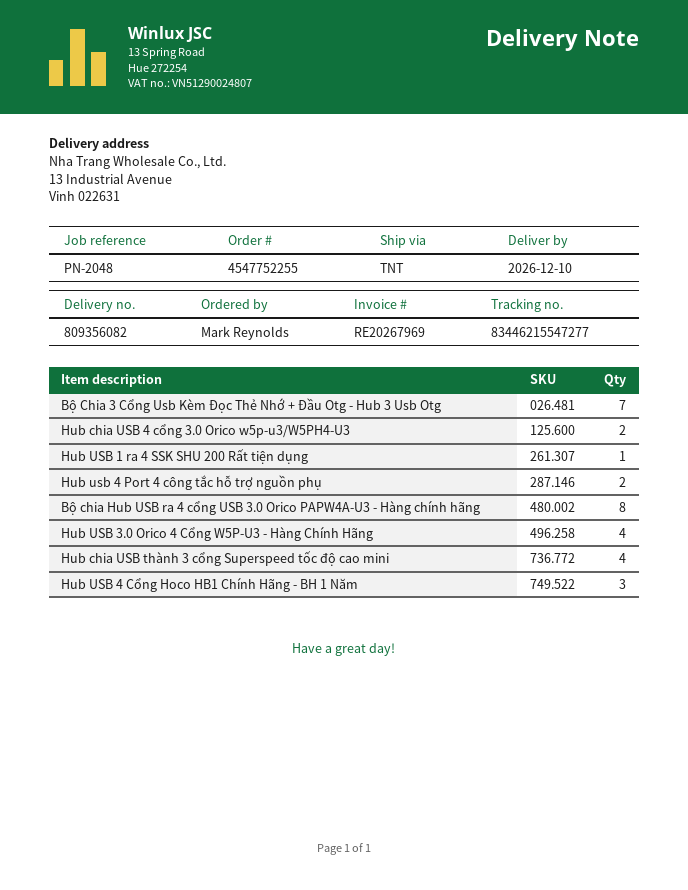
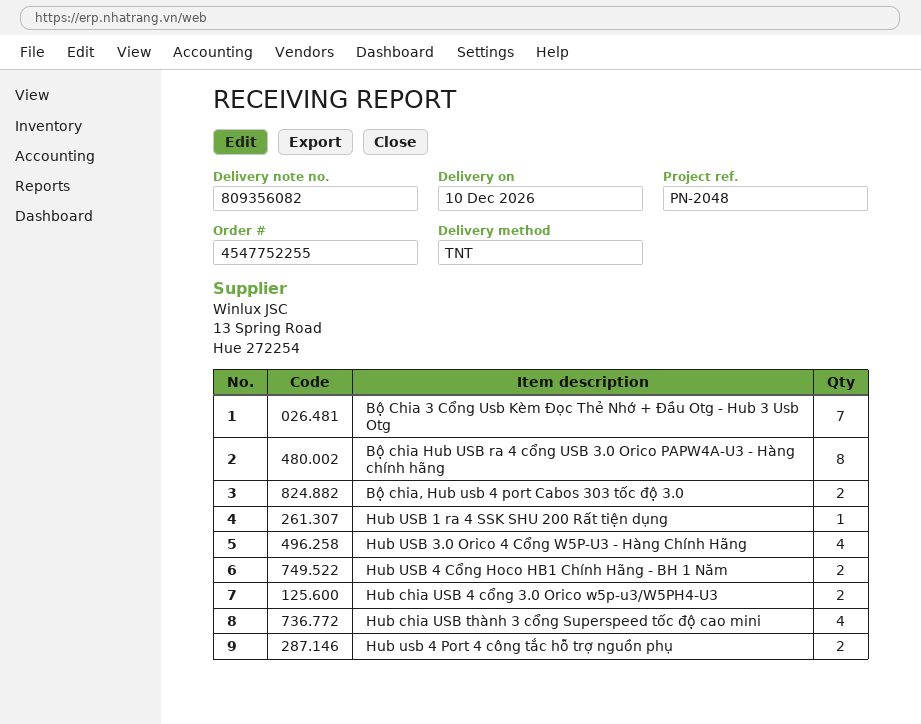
Hub USB 4 Cổng Hoco HB1 Chính Hãng - BH 1 Năm: 3 -> 2
Bộ chia, Hub usb 4 port Cabos 303 tốc độ 3.0: none -> 2

